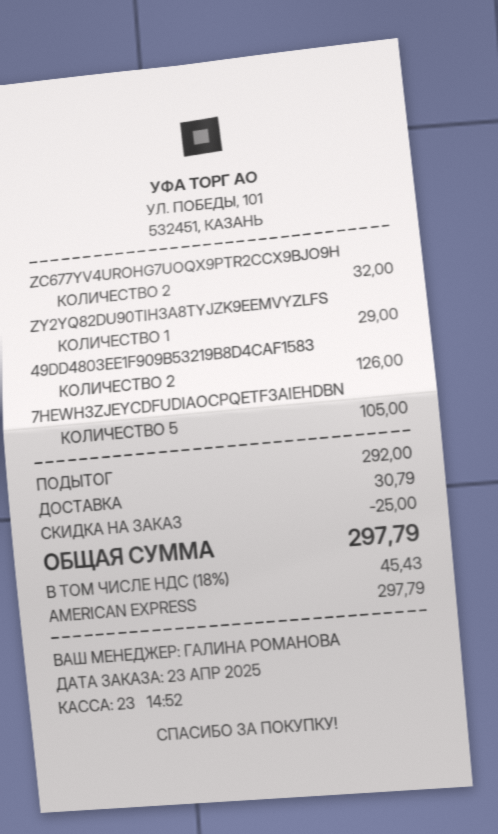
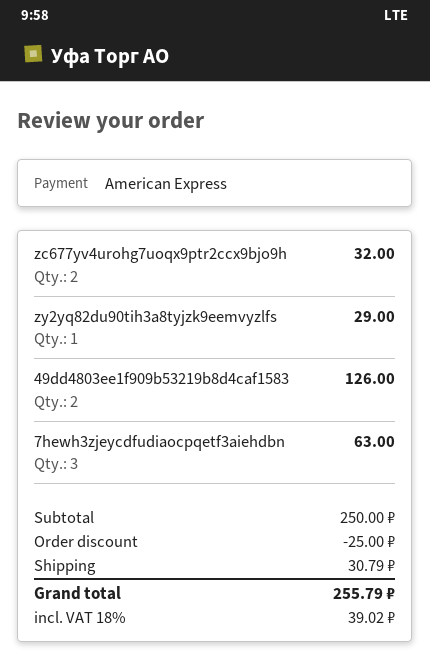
7HEWH3ZJEYCDFUDIAOCPQETF3AIEHDBN: 5 for 105.00 -> 3 for 63.00
subtotal: 292.00 -> 250.00
tax: 18% = 45.43 -> 18% = 39.02
total: 297.79 -> 255.79

